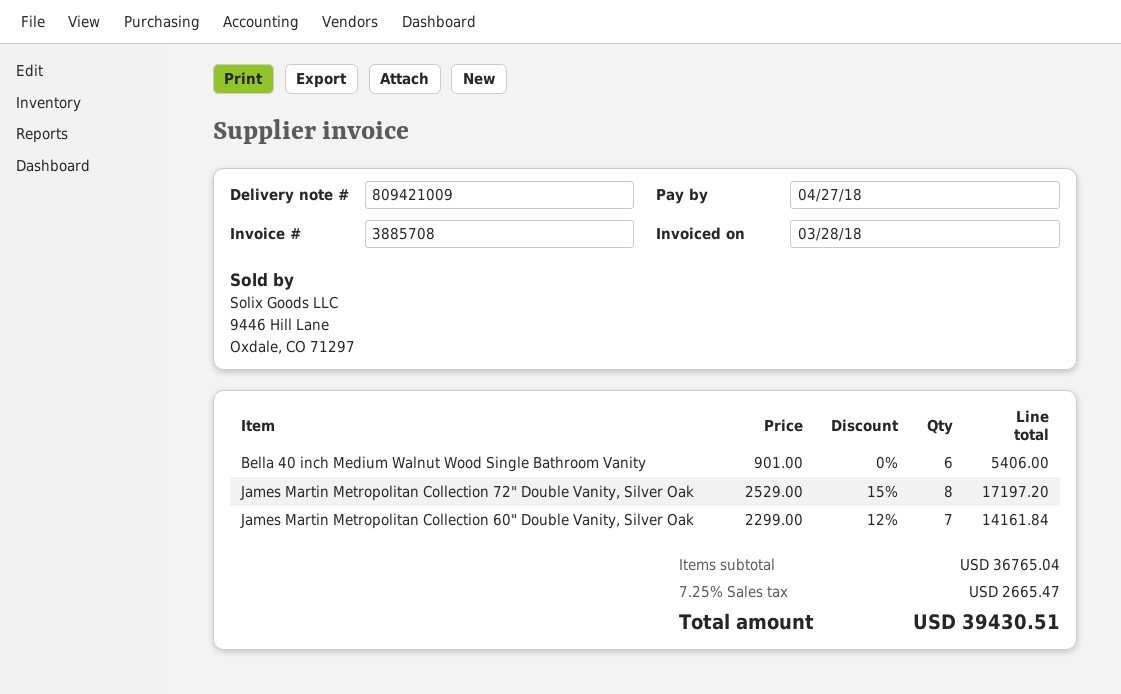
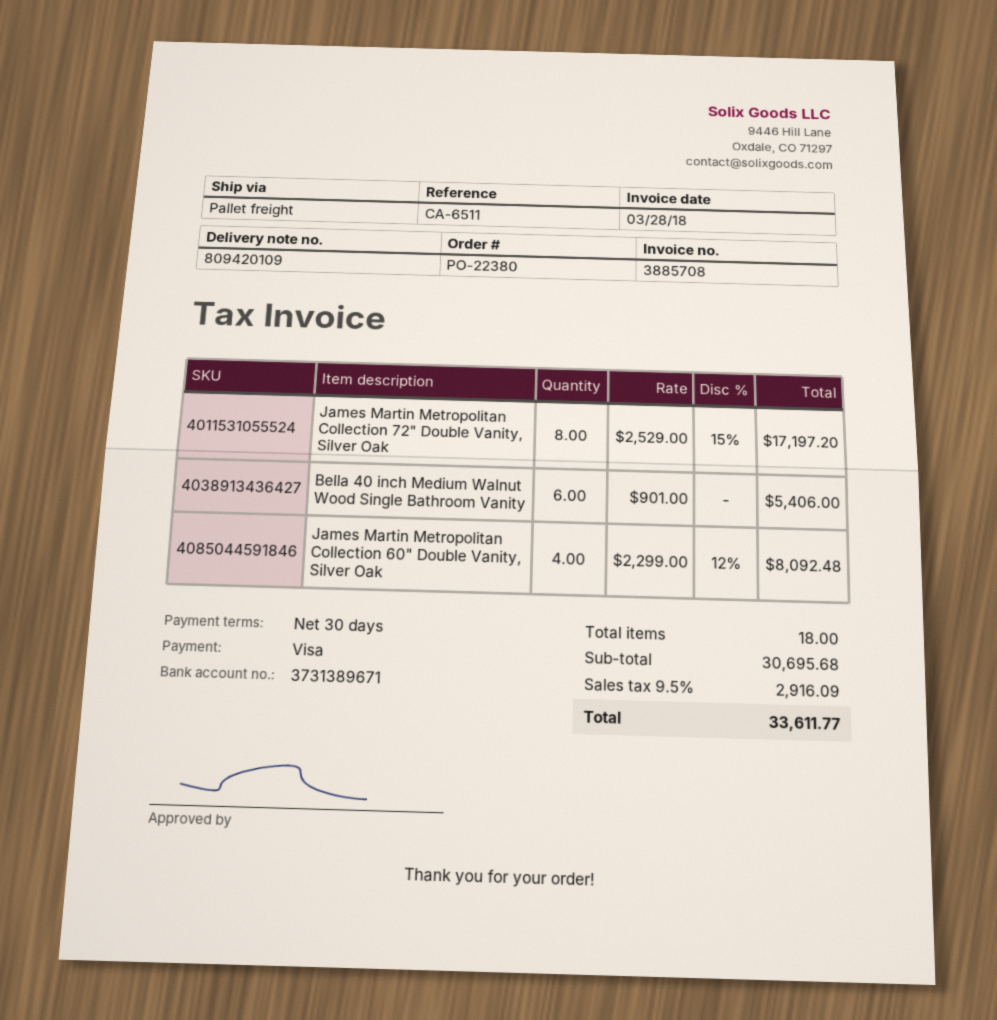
delivery note number: 809421009 -> 809420109
James Martin Metropolitan Collection 60" Double Vanity, Silver Oak: 7 x 2299.00 - 12% = 14161.84 -> 4 x 2299.00 - 12% = 8092.48
subtotal: 36765.04 -> 30695.68
tax: 7.25% = 2665.47 -> 9.5% = 2916.09
total: 39430.51 -> 33611.77

